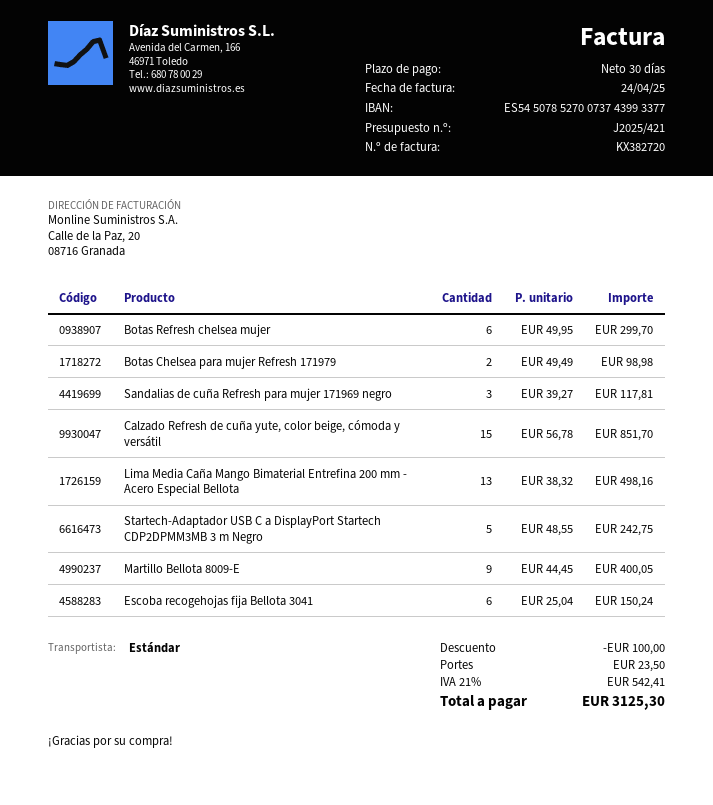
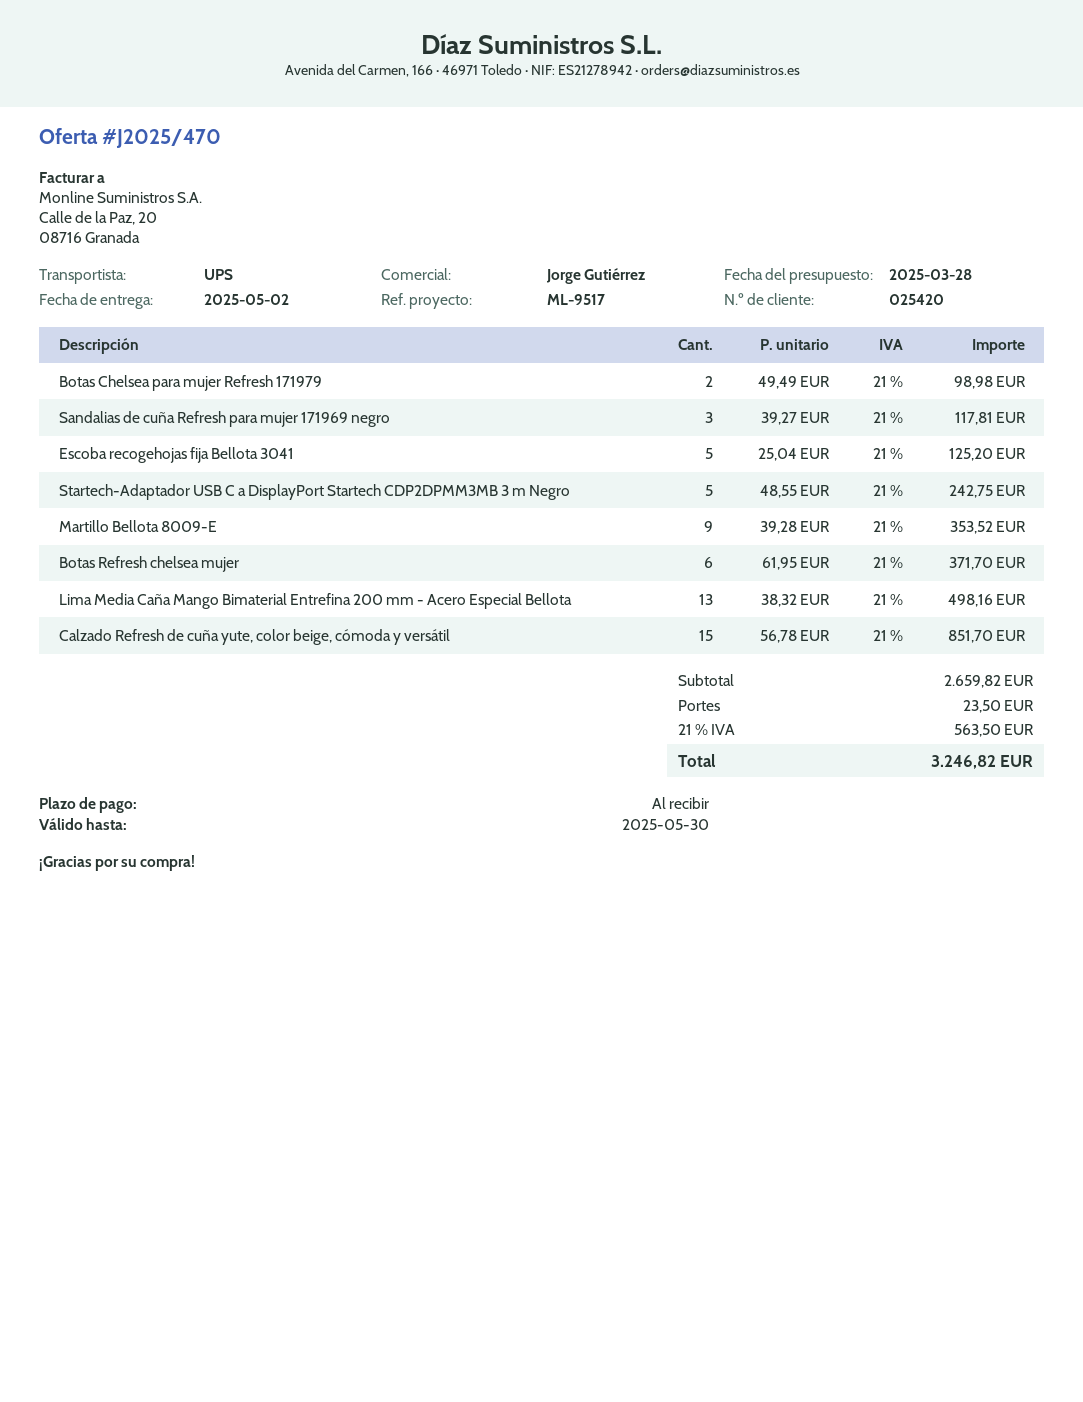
quote number: J2025/421 -> J2025/470
payment terms: 30 days -> on receipt
shipping method: standard -> UPS
Botas Refresh chelsea mujer: 6 x 49.95 = 299.70 -> 6 x 61.95 = 371.70
Martillo Bellota 8009-E: 9 x 44.45 = 400.05 -> 9 x 39.28 = 353.52
Escoba recogehojas fija Bellota 3041: 6 x 25.04 = 150.24 -> 5 x 25.04 = 125.20
discount: 100.00 -> none
tax: 21% = 542.41 -> 21% = 563.50
total: 3125.30 -> 3246.82

